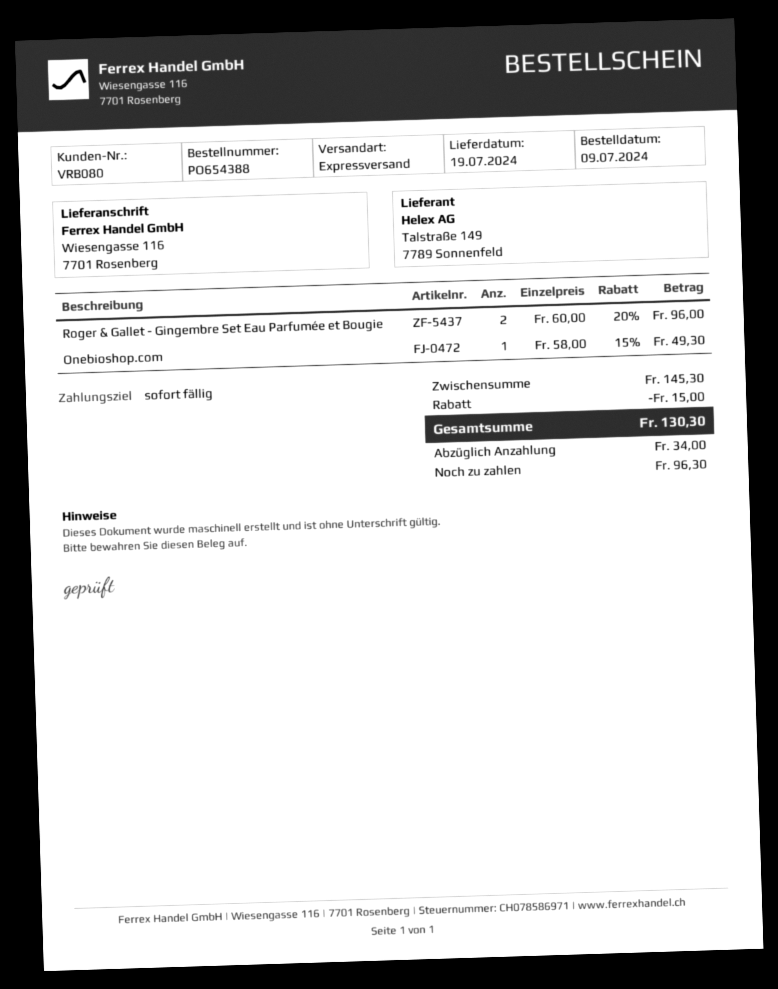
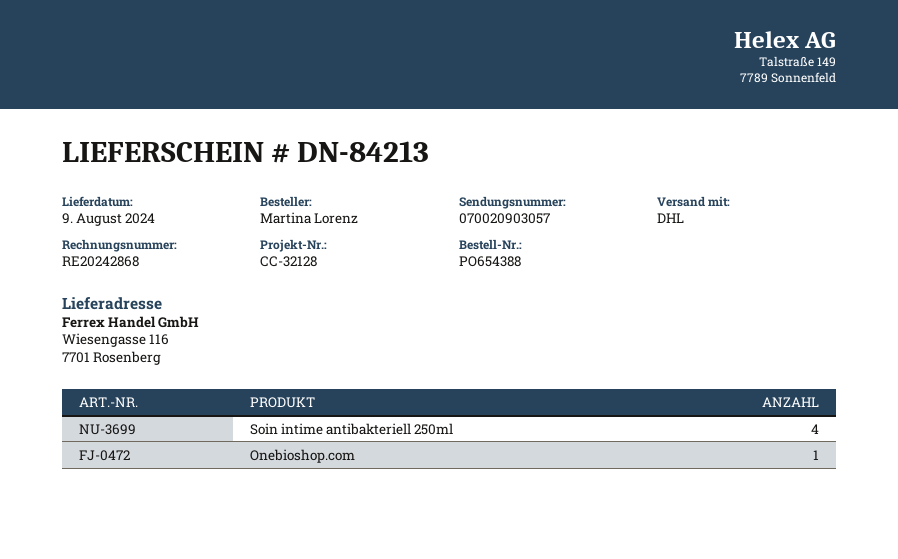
delivery date: 2024-07-19 -> 2024-08-09
shipping method: express -> DHL
Roger & Gallet - Gingembre Set Eau Parfumée et Bougie: 2 -> none
Soin intime antibakteriell 250ml: none -> 4

